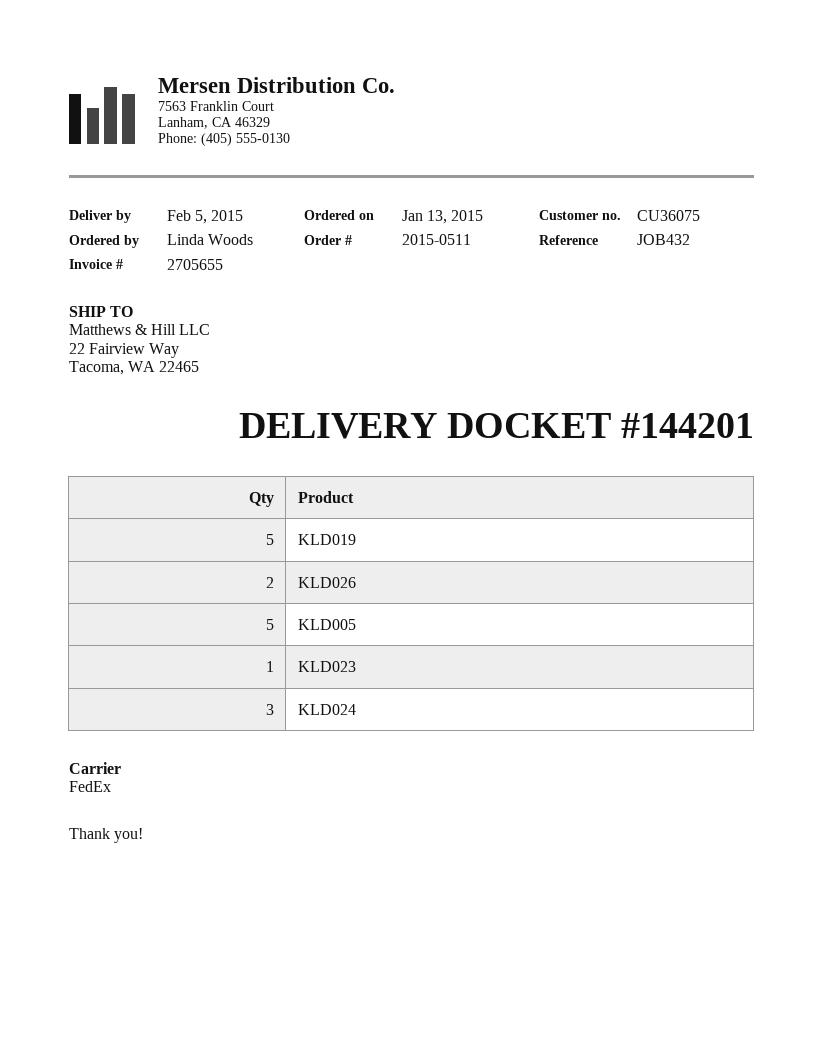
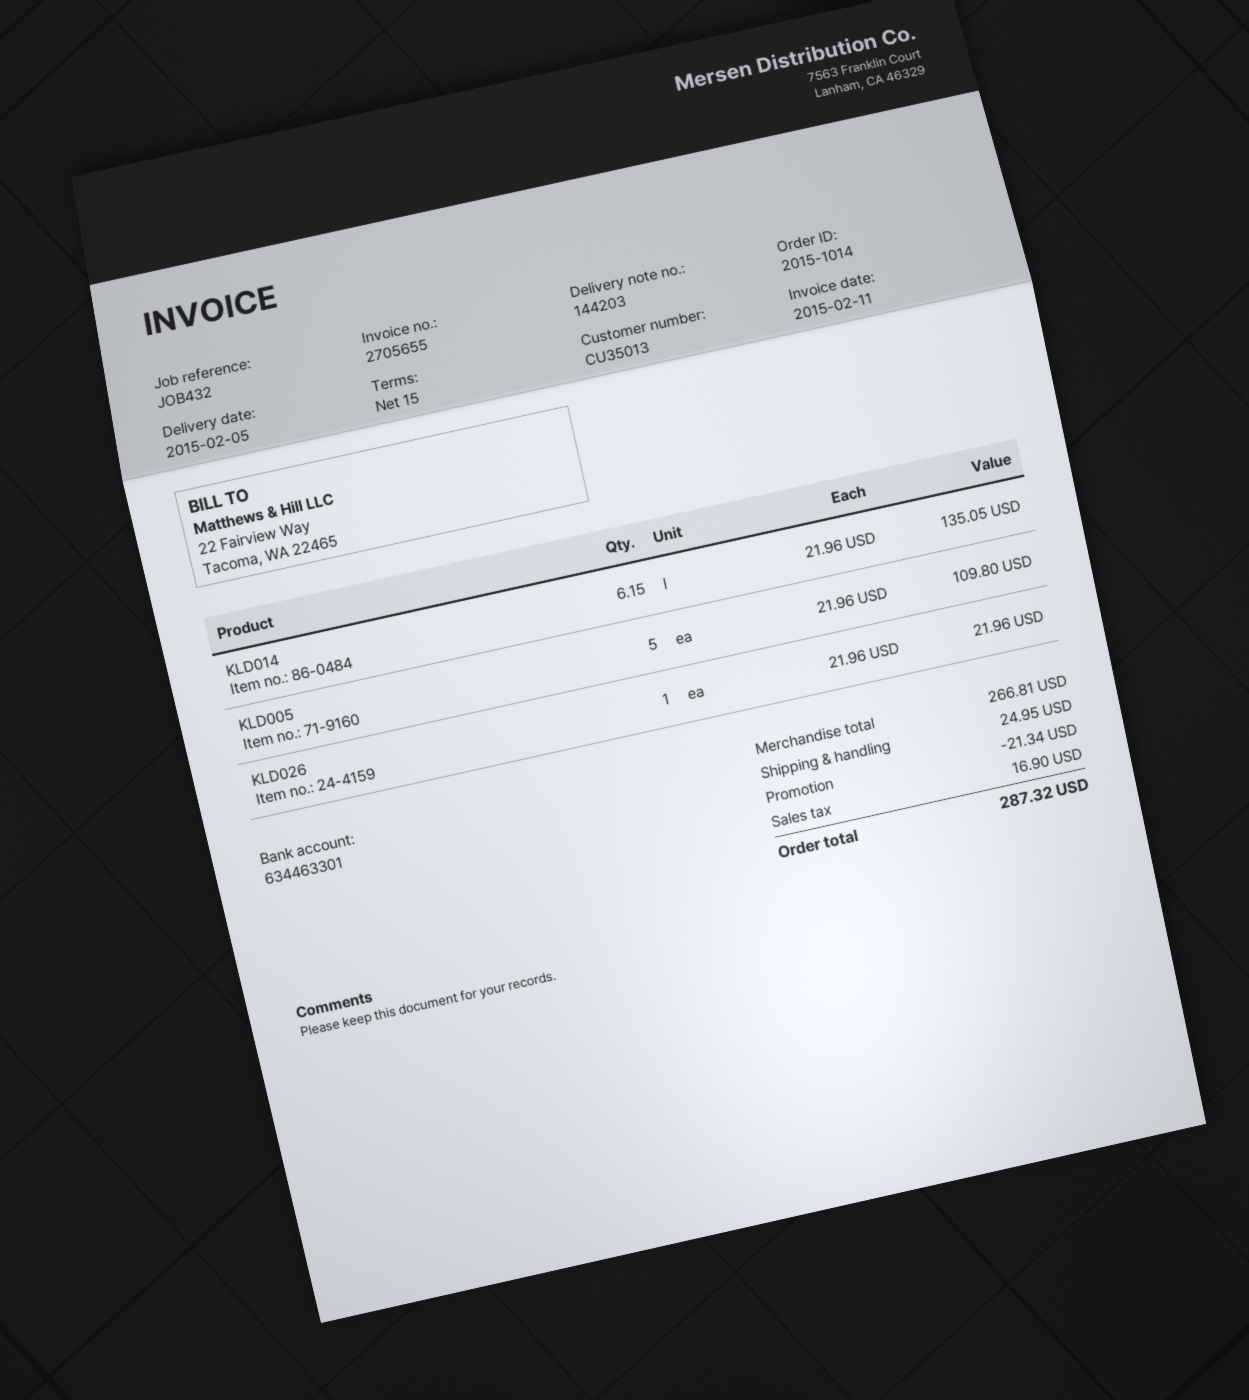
order number: 2015-0511 -> 2015-1014
delivery note number: 144201 -> 144203
customer number: CU36075 -> CU35013
KLD019: 5 -> none
KLD026: 2 -> 1
KLD023: 1 -> none
KLD024: 3 -> none
KLD014: none -> 6.15

